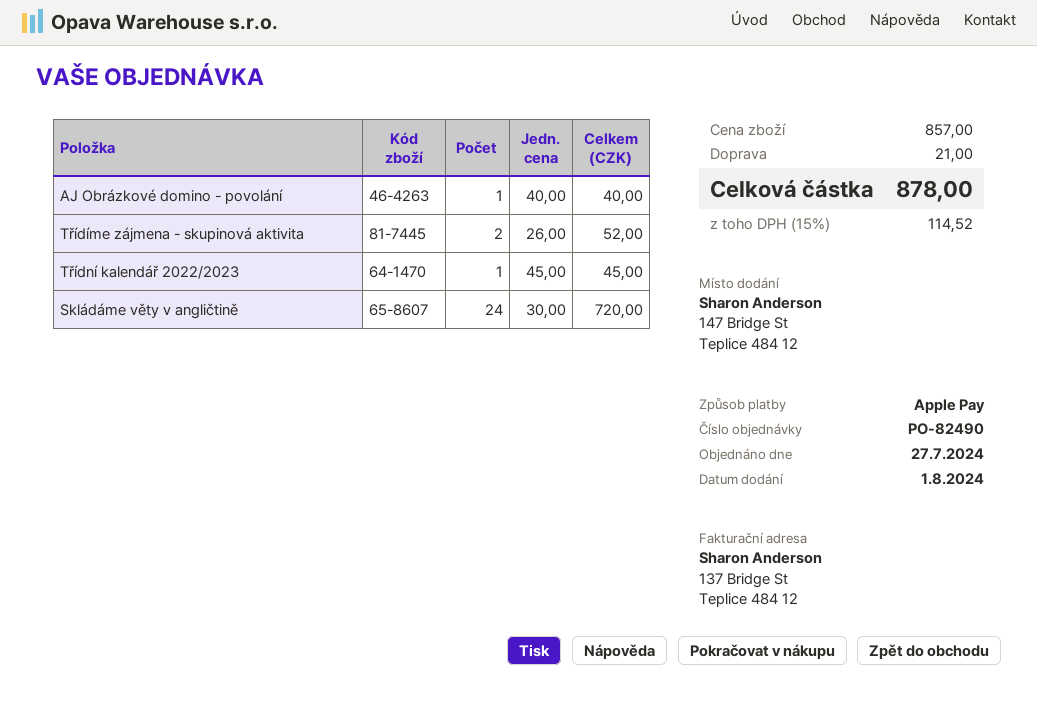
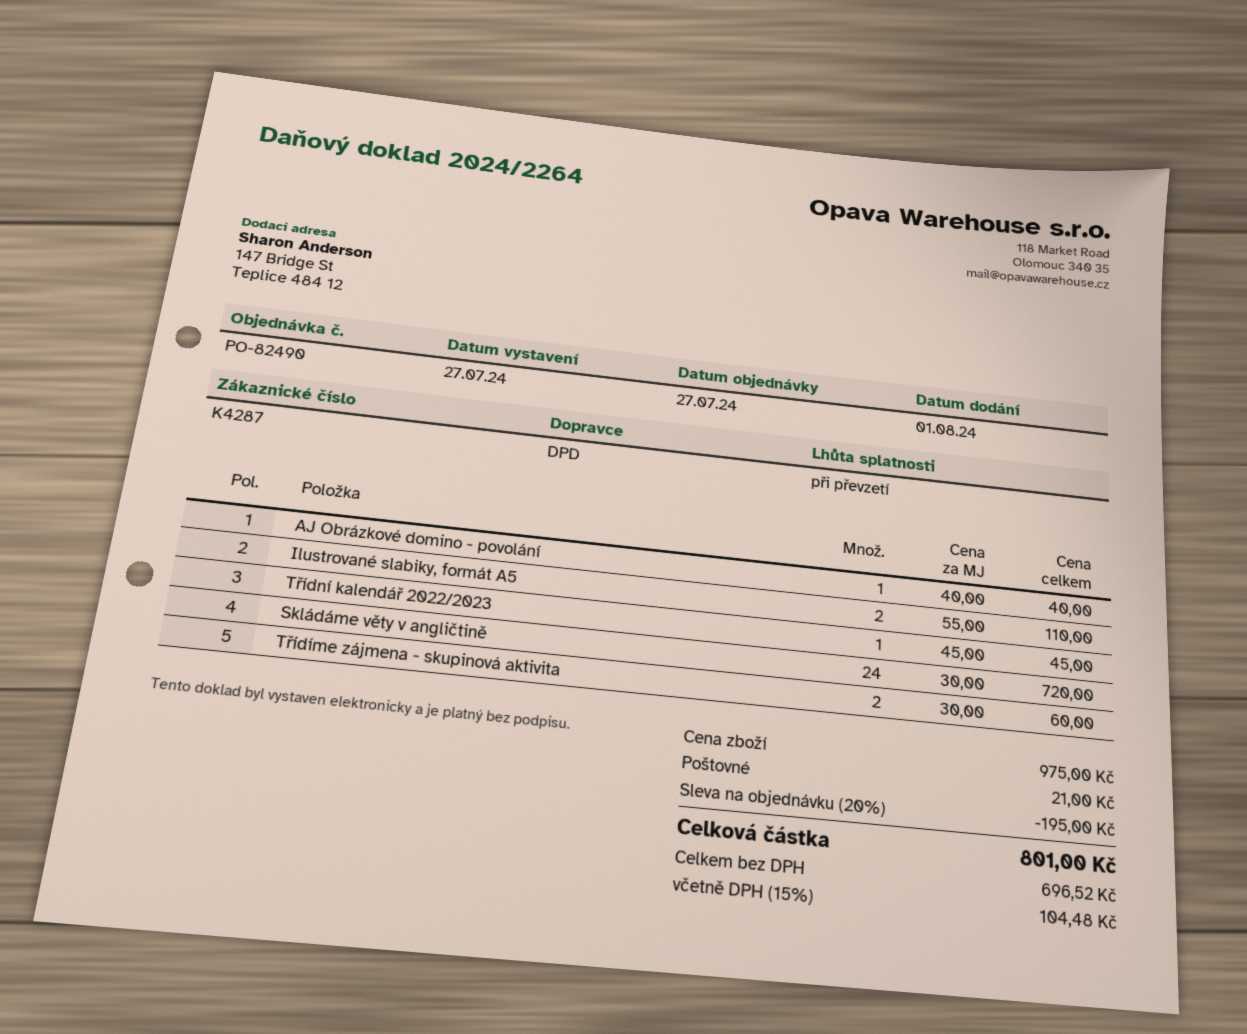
Třídíme zájmena - skupinová aktivita: 2 x 26.00 = 52.00 -> 2 x 30.00 = 60.00
Ilustrované slabiky, formát A5: none -> 2 x 55.00 = 110.00
subtotal: 857.00 -> 975.00
discount: none -> 20% = 195.00
tax: 15% = 114.52 -> 15% = 104.48
total: 878.00 -> 801.00

